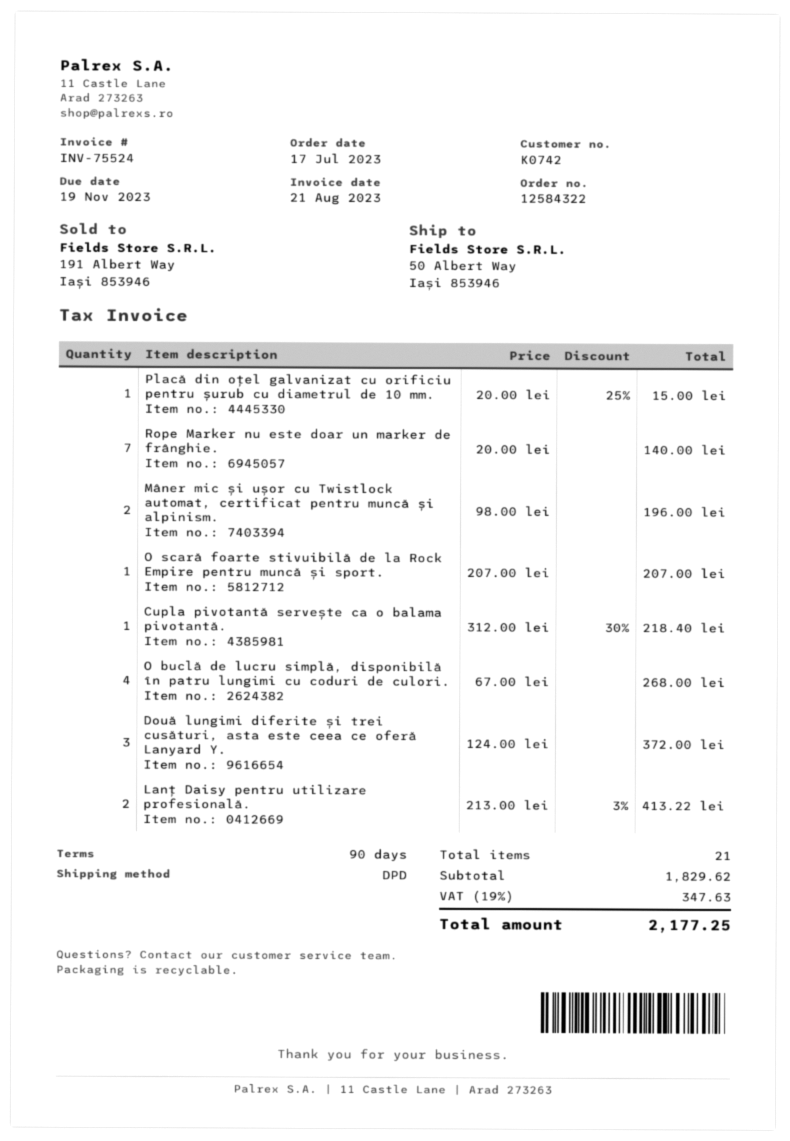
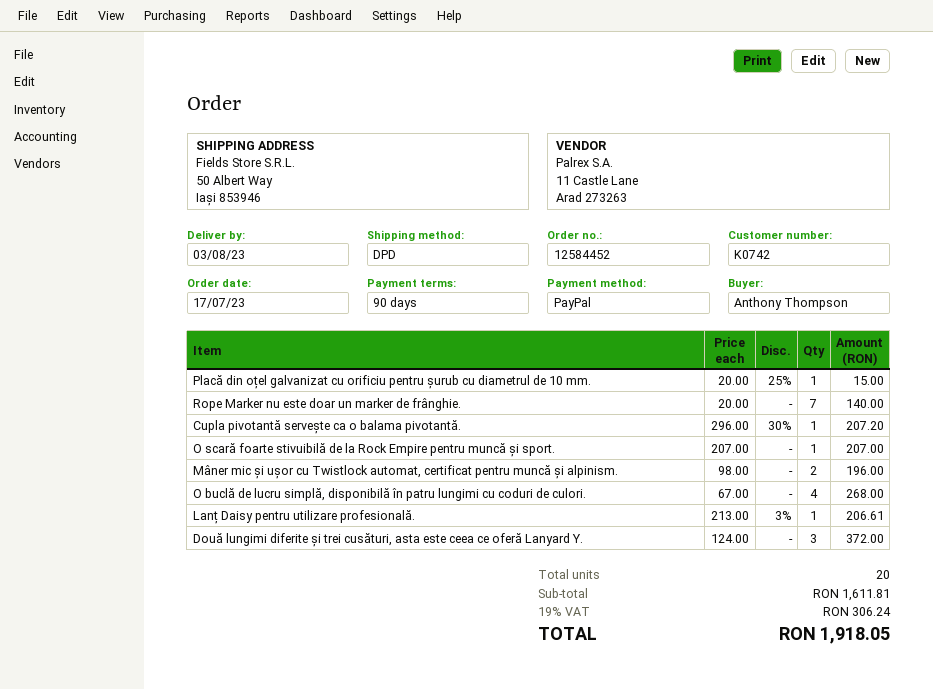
order number: 12584322 -> 12584452
Cupla pivotantă servește ca o balama pivotantă.: 1 x 312.00 - 30% = 218.40 -> 1 x 296.00 - 30% = 207.20
Lanț Daisy pentru utilizare profesională.: 2 x 213.00 - 3% = 413.22 -> 1 x 213.00 - 3% = 206.61
total quantity: 21 -> 20
subtotal: 1829.62 -> 1611.81
tax: 19% = 347.63 -> 19% = 306.24
total: 2177.25 -> 1918.05

